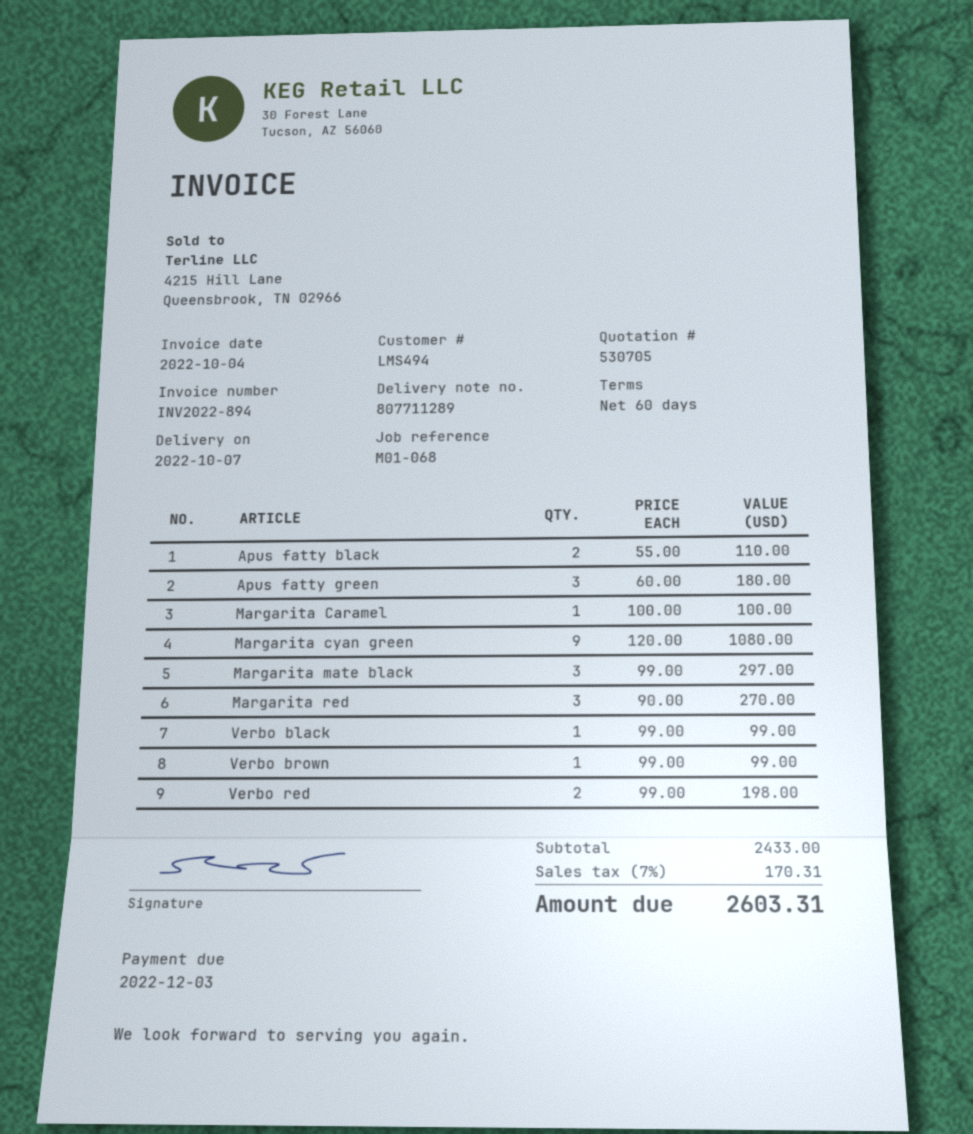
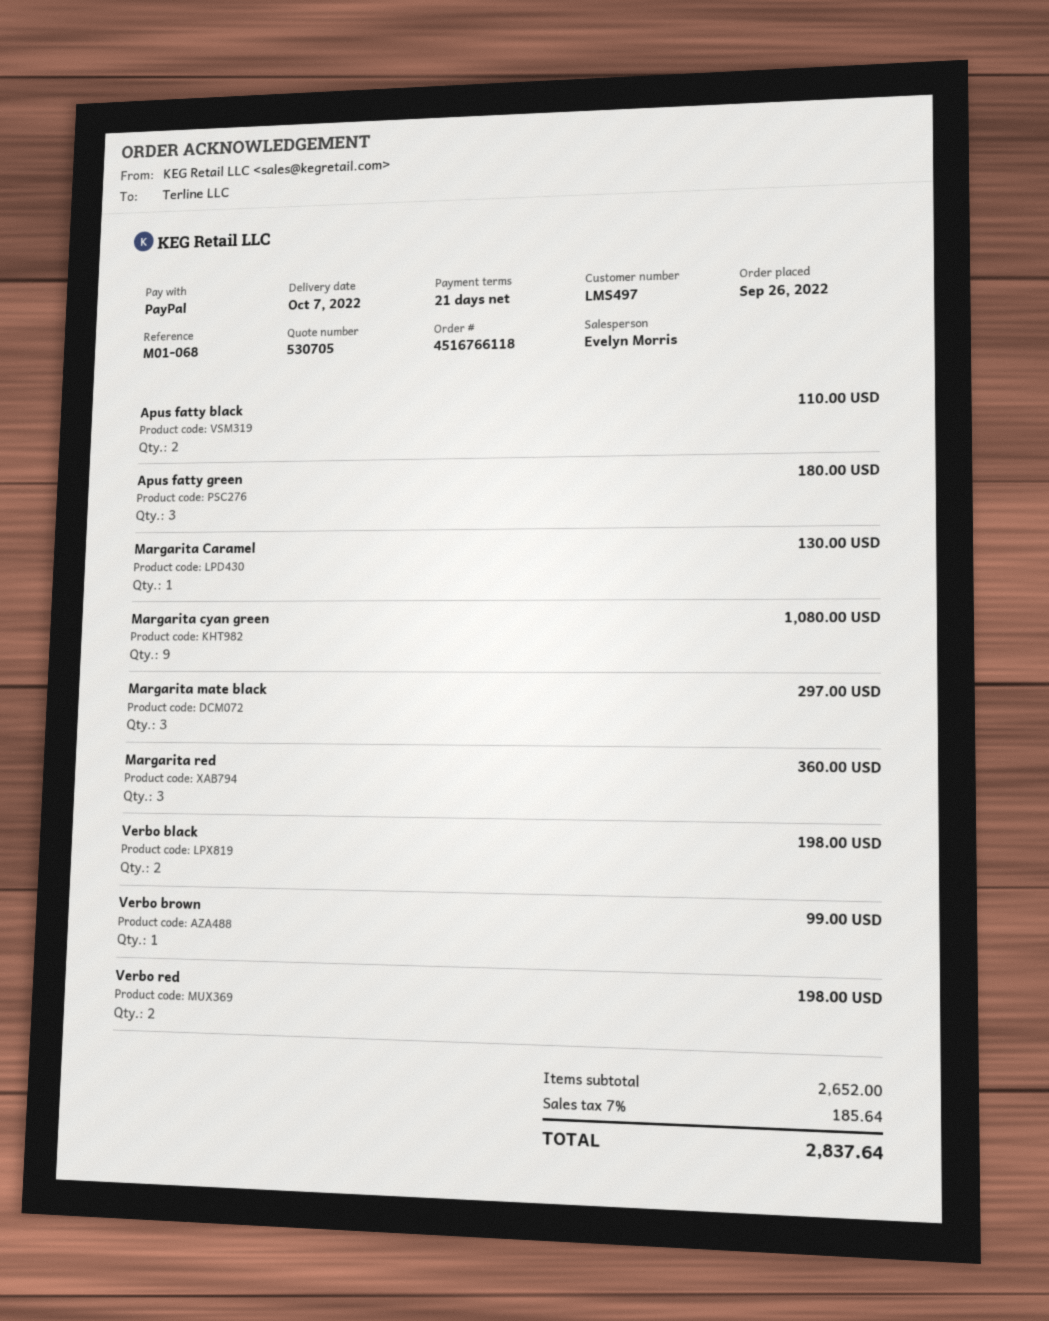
payment terms: 60 days -> 21 days
customer number: LMS494 -> LMS497
Margarita Caramel: 1 for 100.00 -> 1 for 130.00
Margarita red: 3 for 270.00 -> 3 for 360.00
Verbo black: 1 for 99.00 -> 2 for 198.00
subtotal: 2433.00 -> 2652.00
tax: 7% = 170.31 -> 7% = 185.64
total: 2603.31 -> 2837.64

